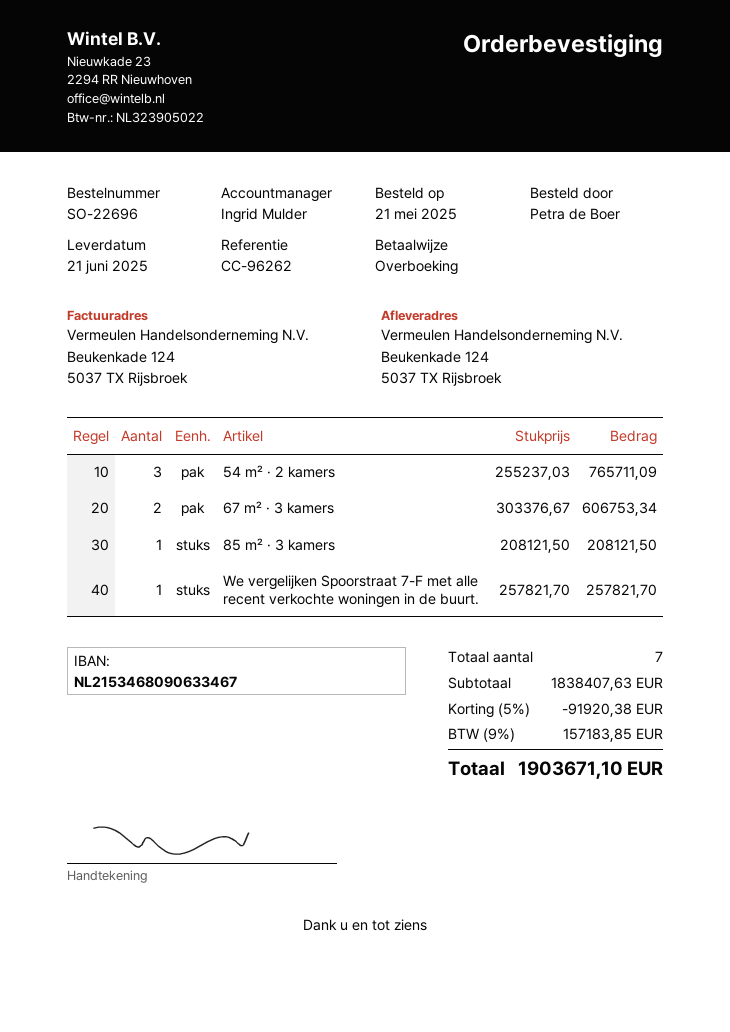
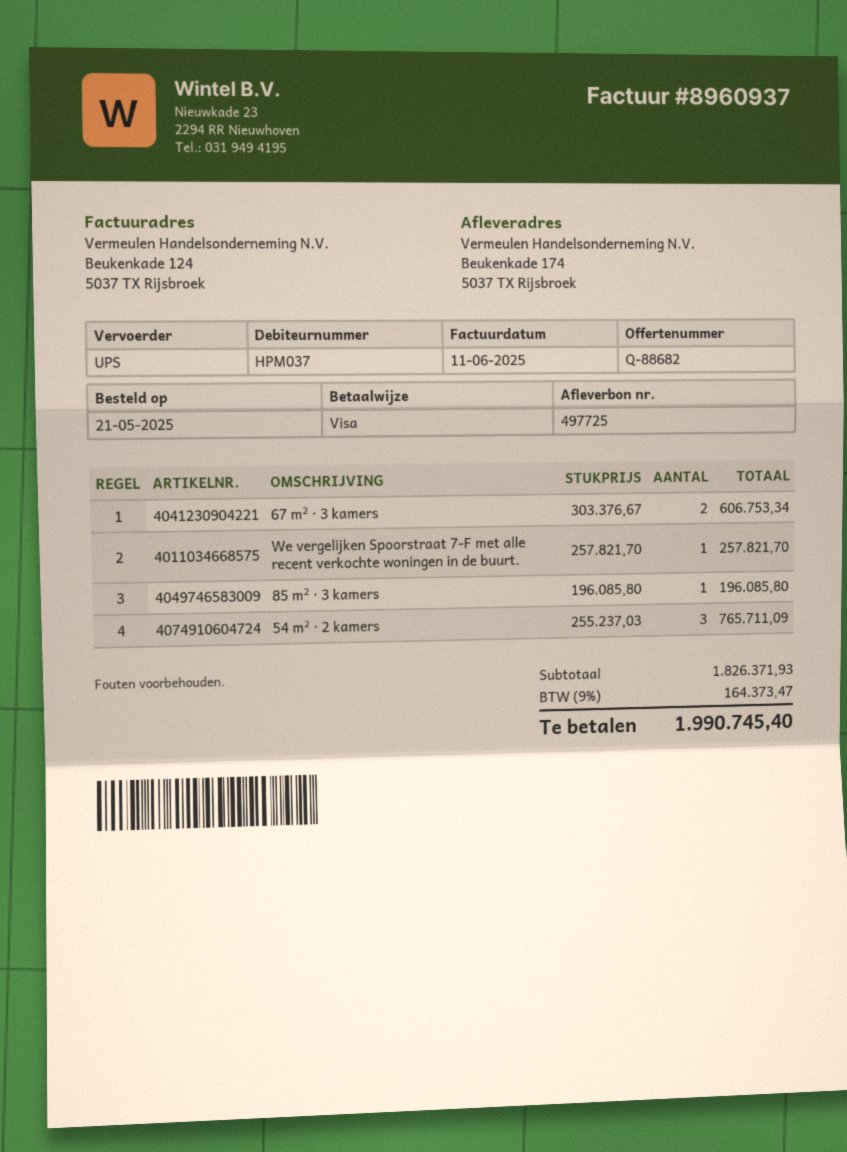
payment method: bank transfer -> Visa
ship to: Beukenkade 124, 5037 TX Rijsbroek -> Beukenkade 174, 5037 TX Rijsbroek
85 m² · 3 kamers: 1 x 208121.50 = 208121.50 -> 1 x 196085.80 = 196085.80
subtotal: 1838407.63 -> 1826371.93
discount: 5% = 91920.38 -> none
tax: 9% = 157183.85 -> 9% = 164373.47
total: 1903671.10 -> 1990745.40

